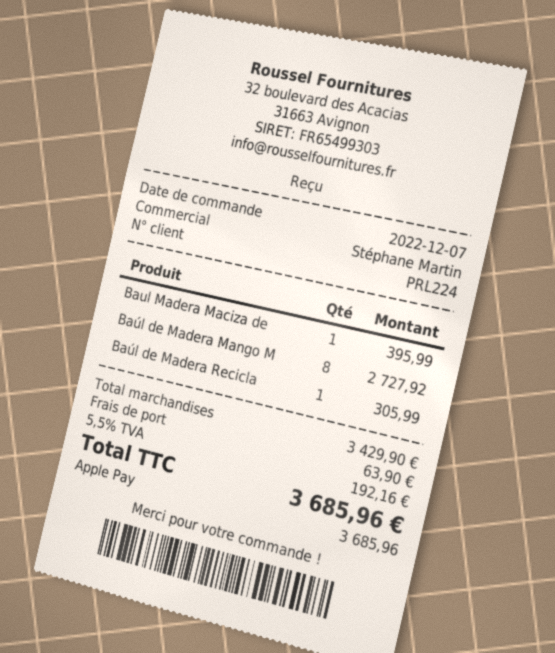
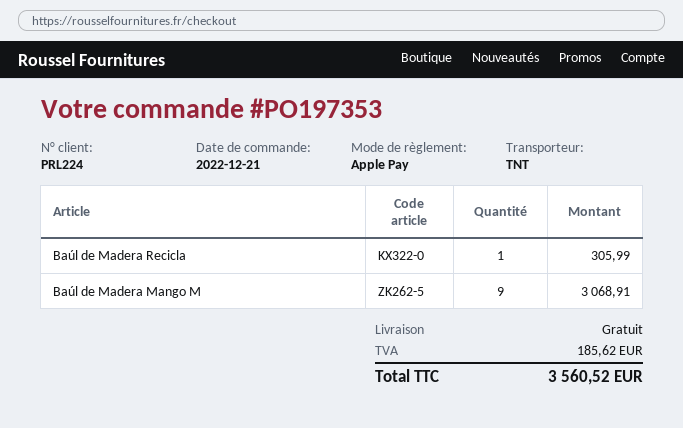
order date: 2022-12-07 -> 2022-12-21
Baul Madera Maciza de: 1 for 395.99 -> none
Baúl de Madera Mango M: 8 for 2727.92 -> 9 for 3068.91
shipping: 63.90 -> 0.00
tax: 192.16 -> 185.62
total: 3685.96 -> 3560.52

